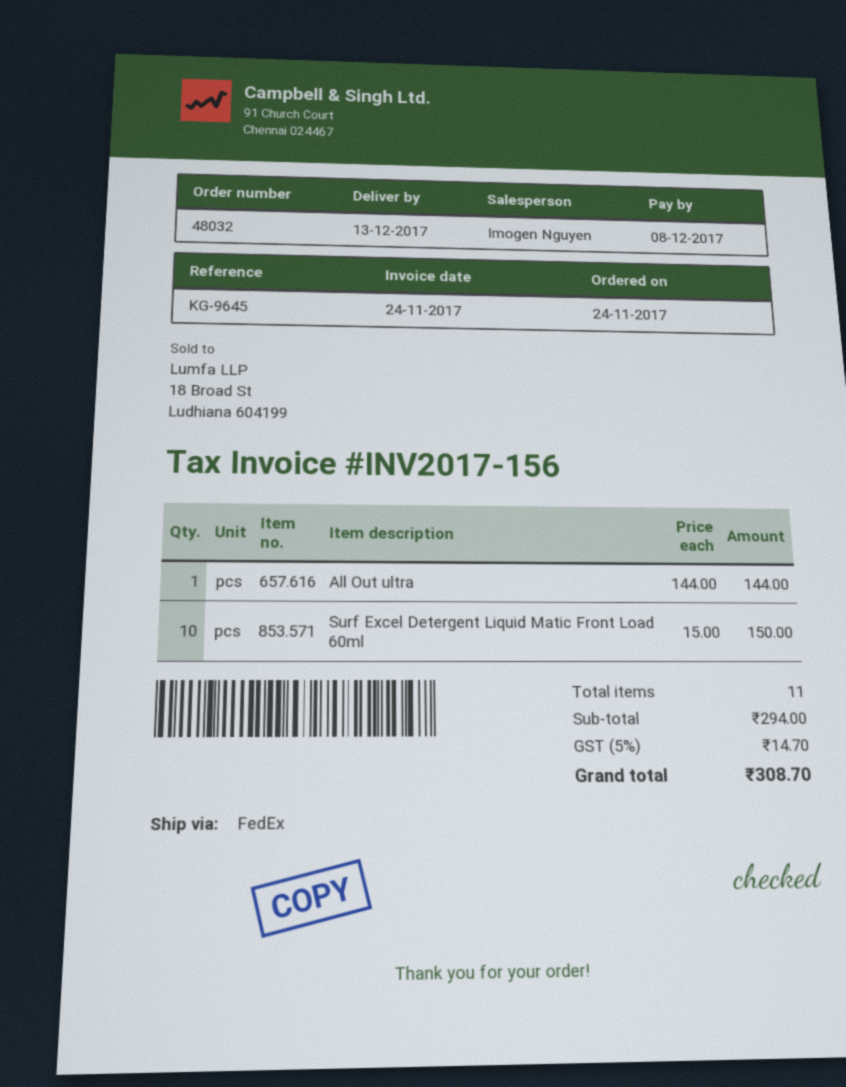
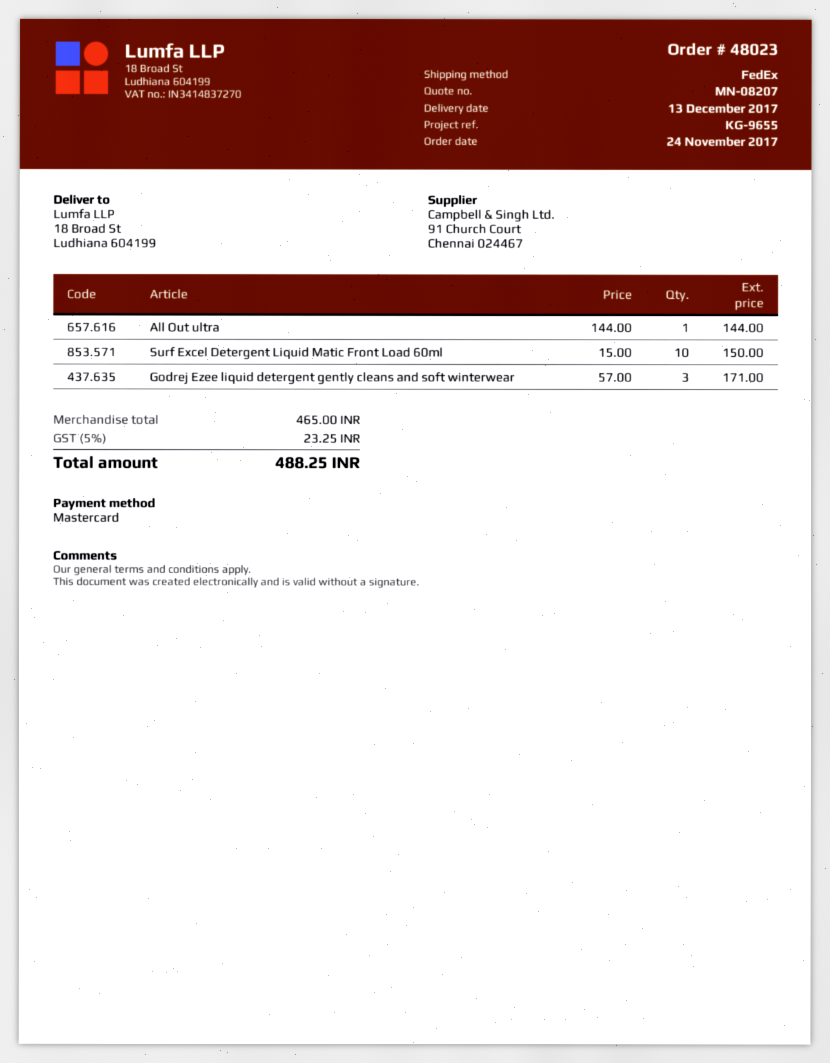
order number: 48032 -> 48023
reference: KG-9645 -> KG-9655
Godrej Ezee liquid detergent gently cleans and soft winterwear: none -> 3 x 57.00 = 171.00
subtotal: 294.00 -> 465.00
tax: 5% = 14.70 -> 5% = 23.25
total: 308.70 -> 488.25

